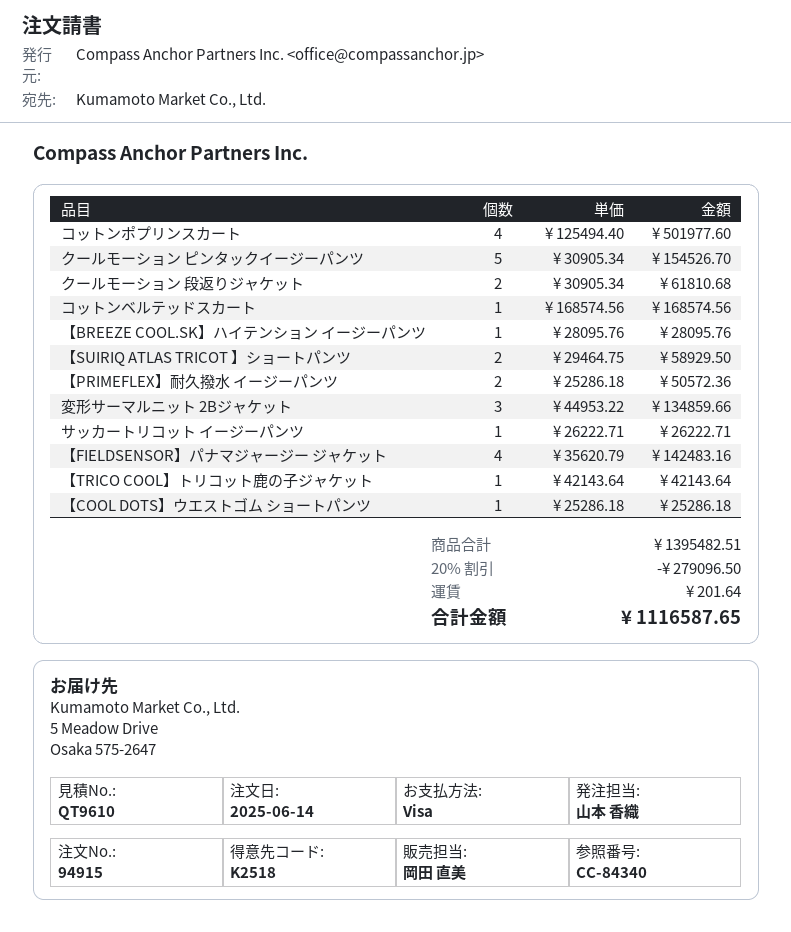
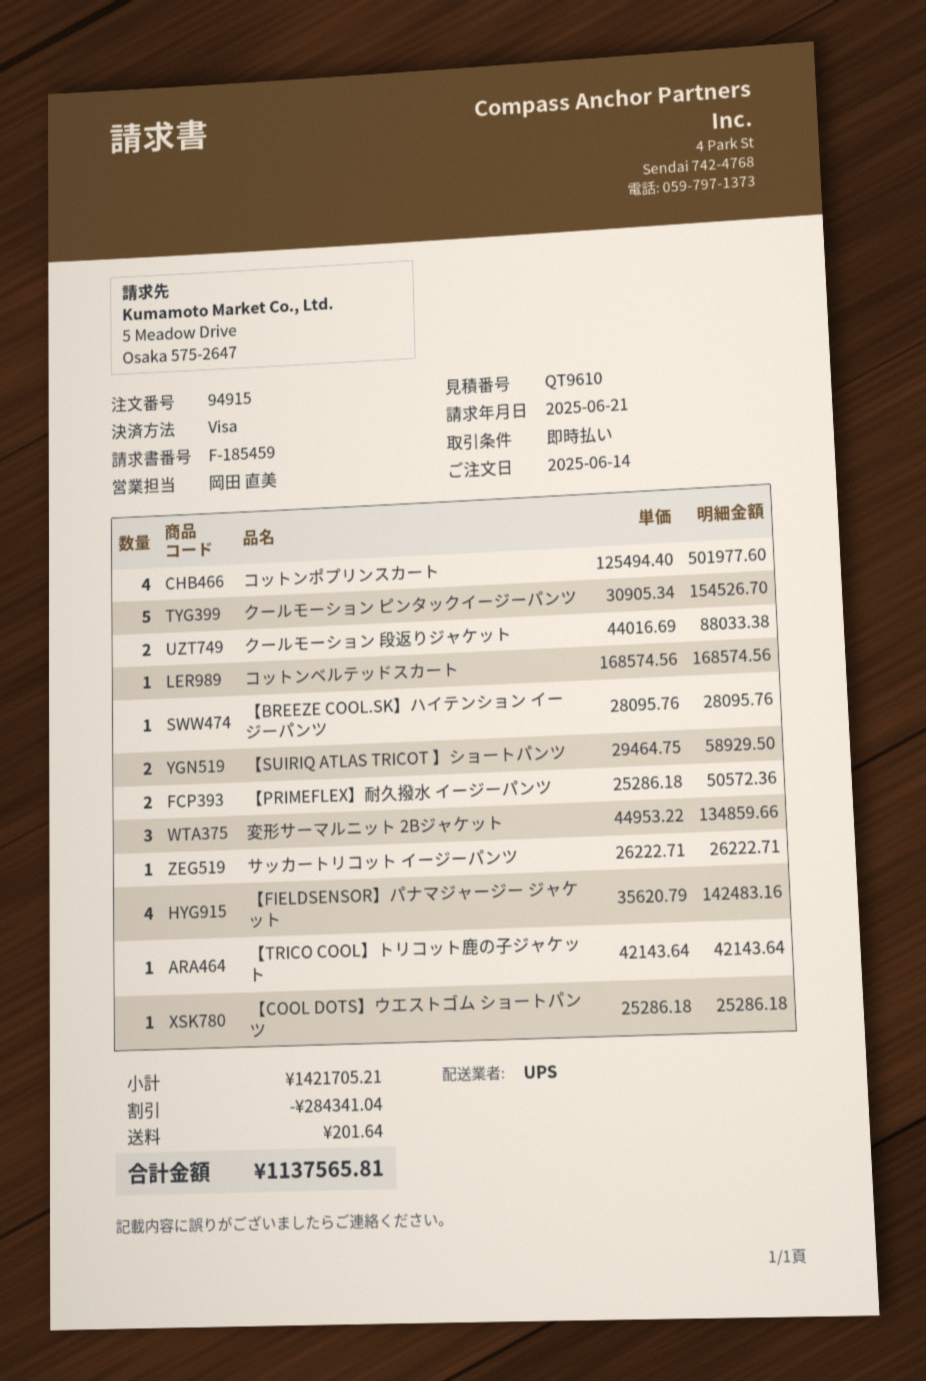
クールモーション 段返りジャケット: 2 x 30905.34 = 61810.68 -> 2 x 44016.69 = 88033.38
subtotal: 1395482.51 -> 1421705.21
discount: 279096.50 -> 284341.04
total: 1116587.65 -> 1137565.81

